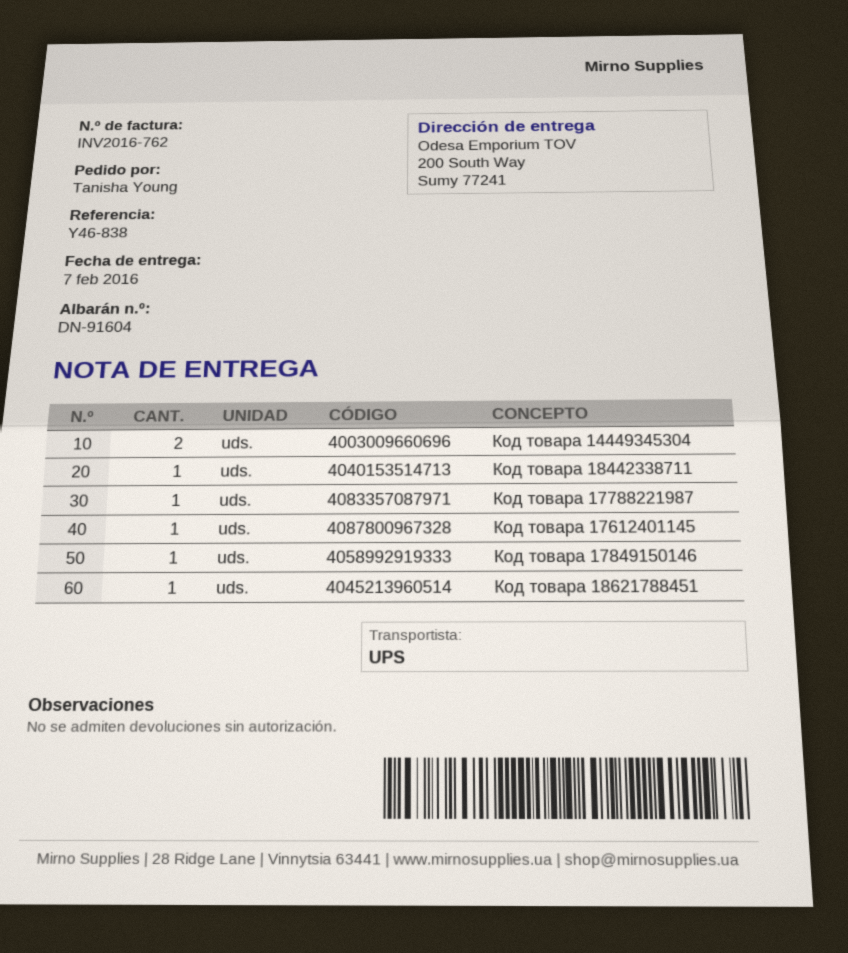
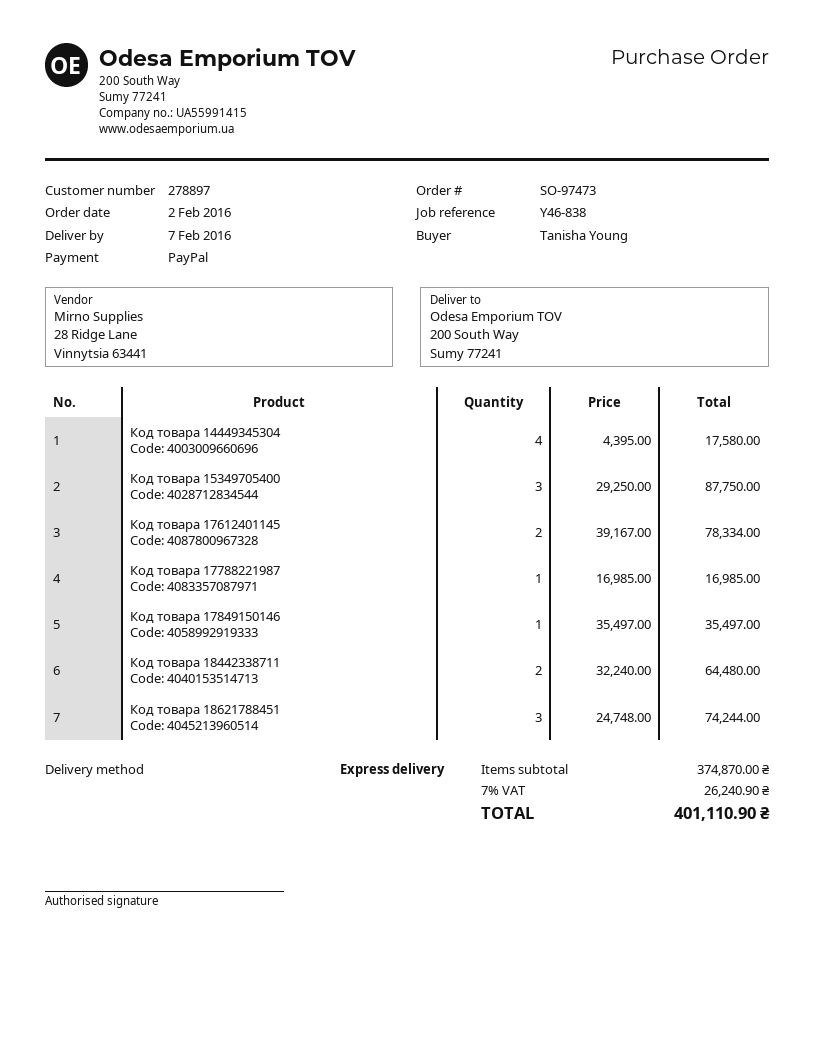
shipping method: UPS -> express
Код товара 14449345304: 2 -> 4
Код товара 18442338711: 1 -> 2
Код товара 17612401145: 1 -> 2
Код товара 18621788451: 1 -> 3
Код товара 15349705400: none -> 3

